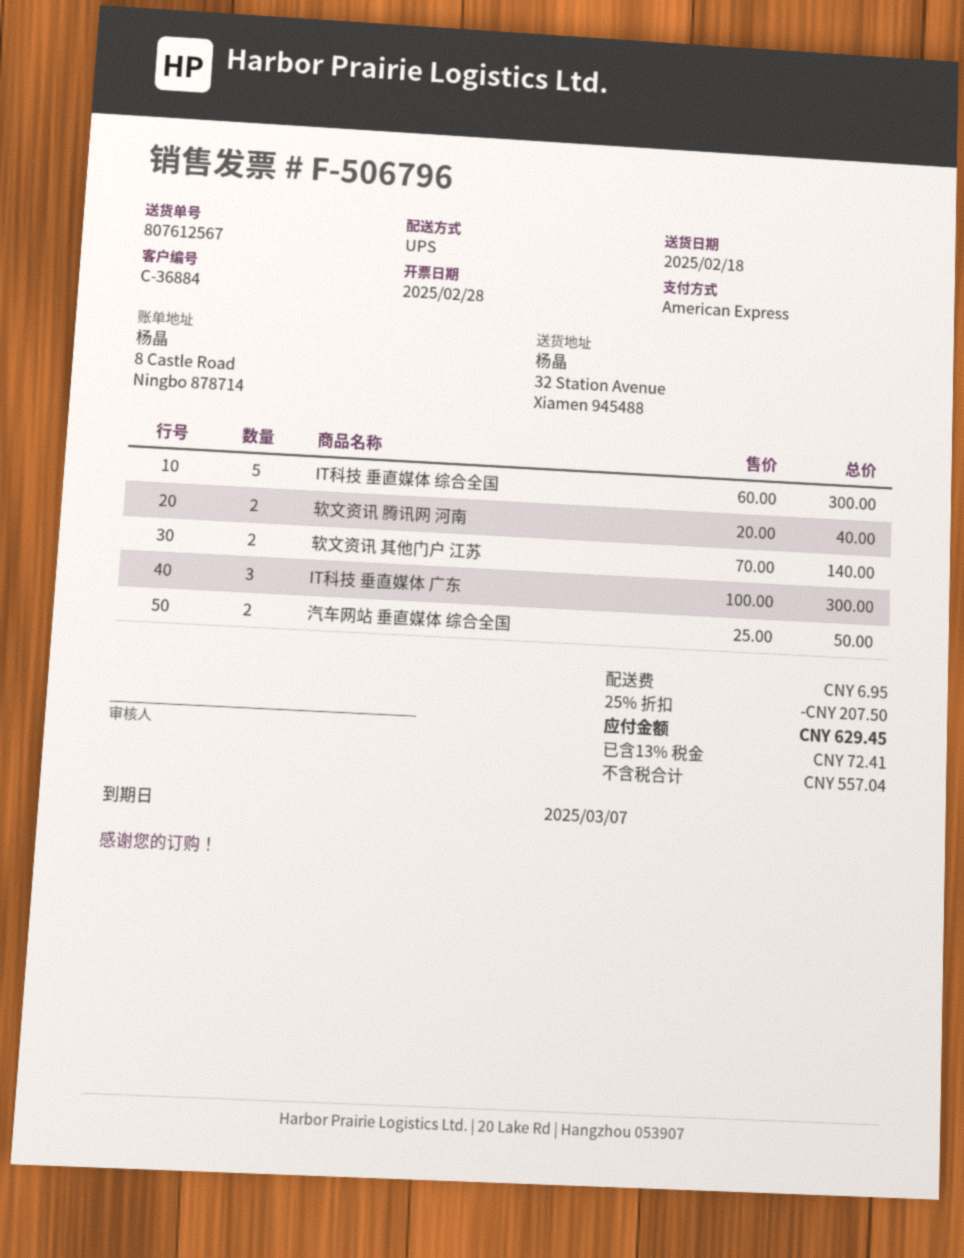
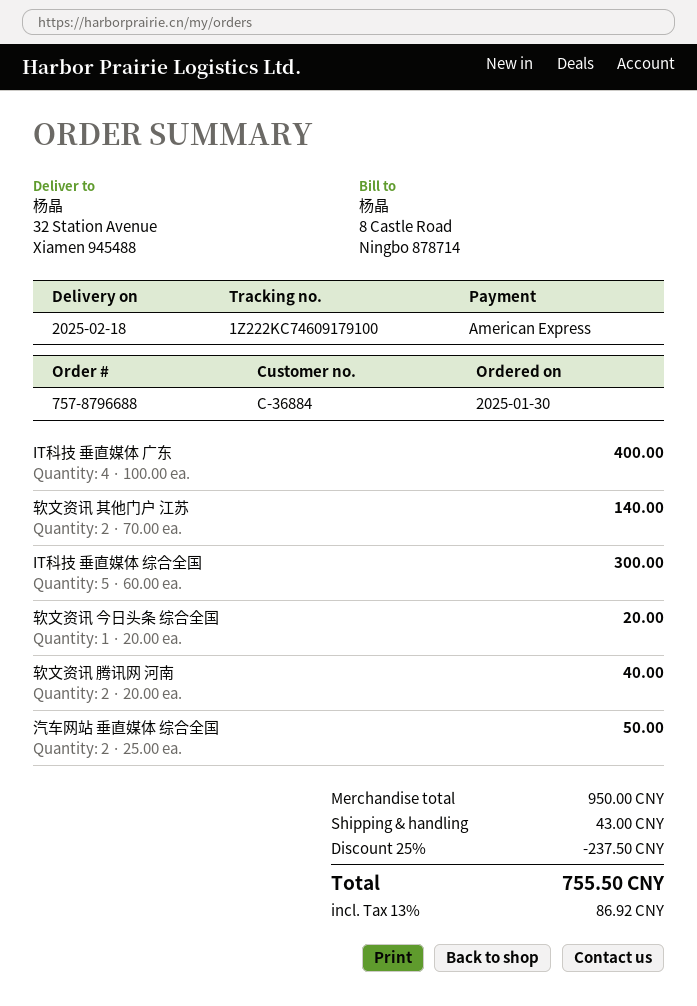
IT科技 垂直媒体 广东: 3 x 100.00 = 300.00 -> 4 x 100.00 = 400.00
软文资讯 今日头条 综合全国: none -> 1 x 20.00 = 20.00
discount: 25% = 207.50 -> 25% = 237.50
shipping: 6.95 -> 43.00
tax: 13% = 72.41 -> 13% = 86.92
total: 629.45 -> 755.50

